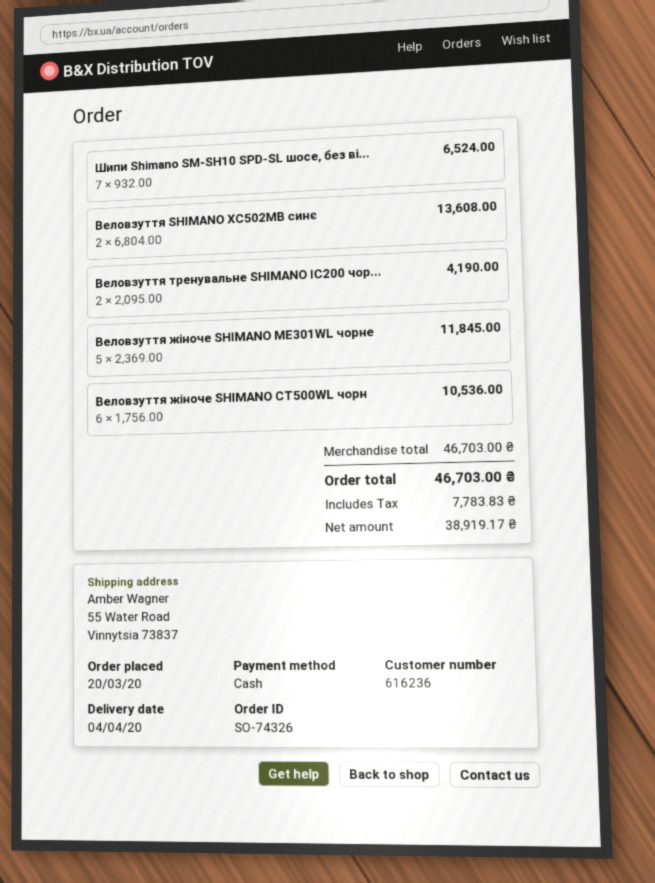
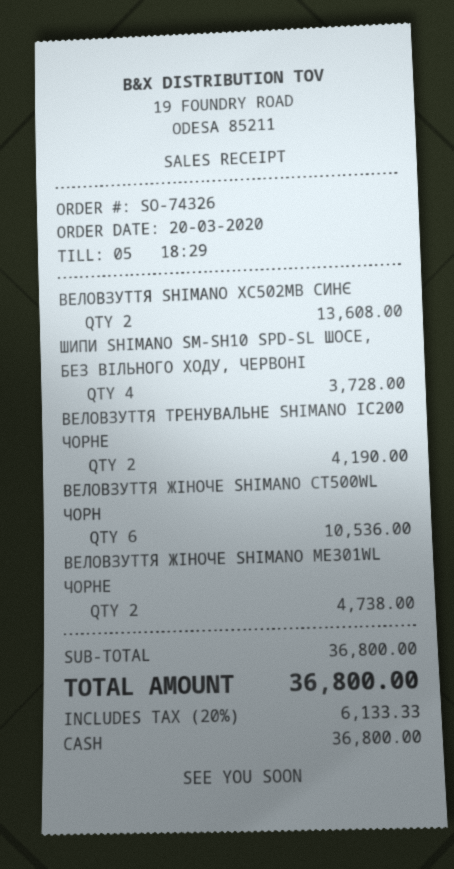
Шипи Shimano SM-SH10 SPD-SL шосе, без ві...: 7 for 6524.00 -> 4 for 3728.00
Веловзуття жіноче SHIMANO ME301WL чорне: 5 for 11845.00 -> 2 for 4738.00
subtotal: 46703.00 -> 36800.00
tax: 7783.83 -> 6133.33
total: 46703.00 -> 36800.00

